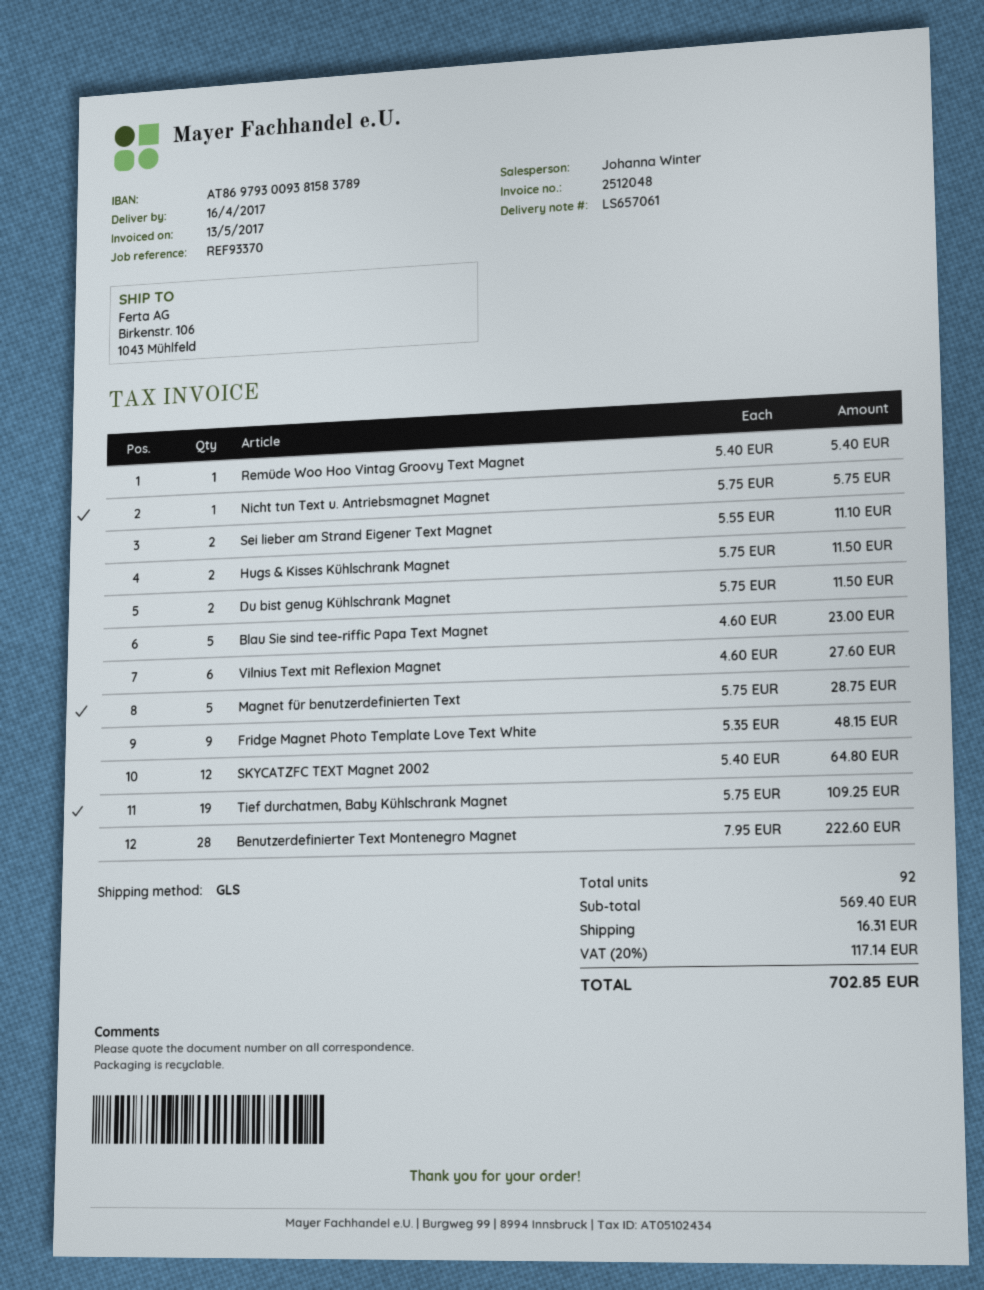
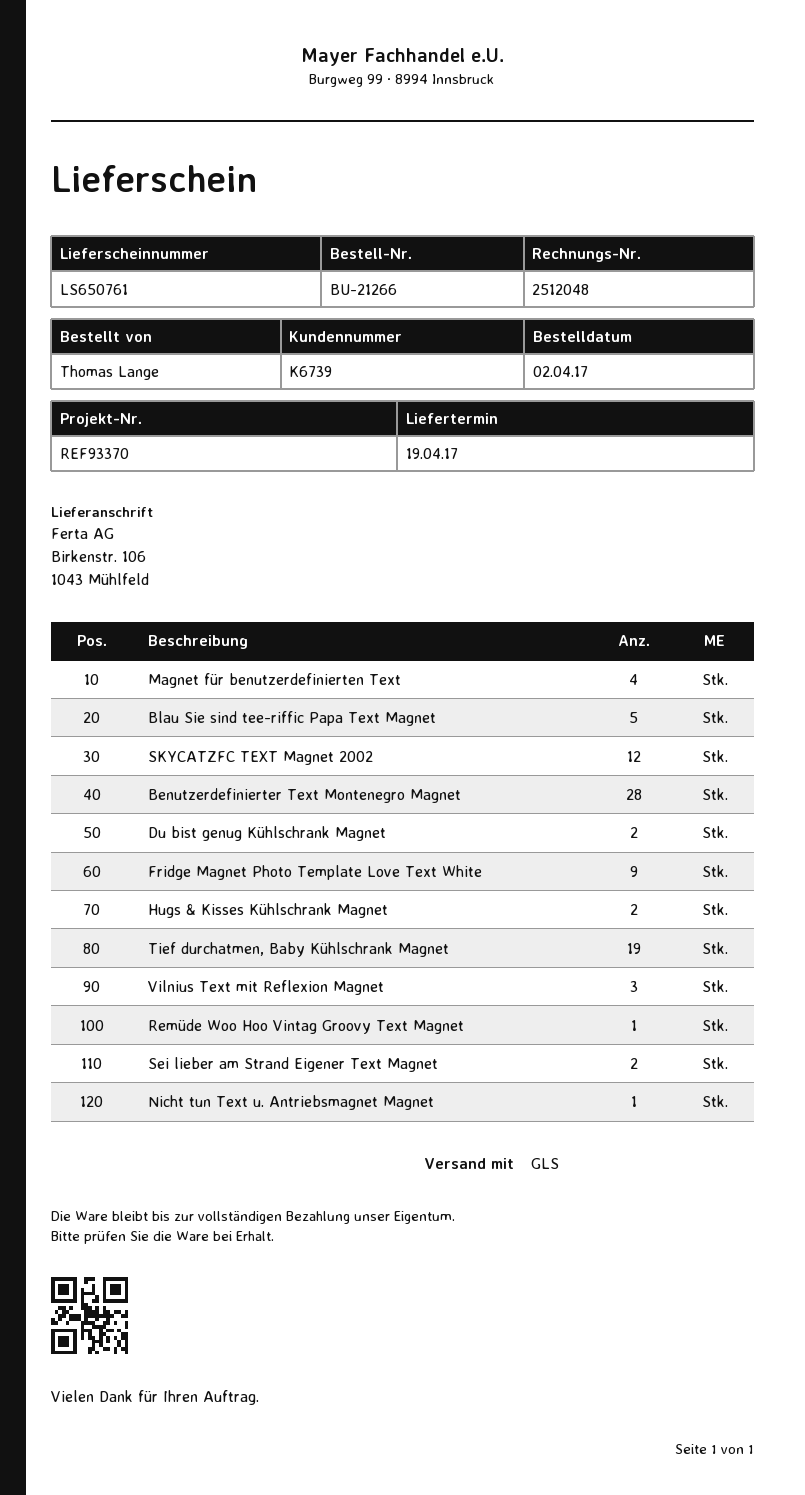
delivery note number: LS657061 -> LS650761
delivery date: 2017-04-16 -> 2017-04-19
Vilnius Text mit Reflexion Magnet: 6 -> 3
Magnet für benutzerdefinierten Text: 5 -> 4

